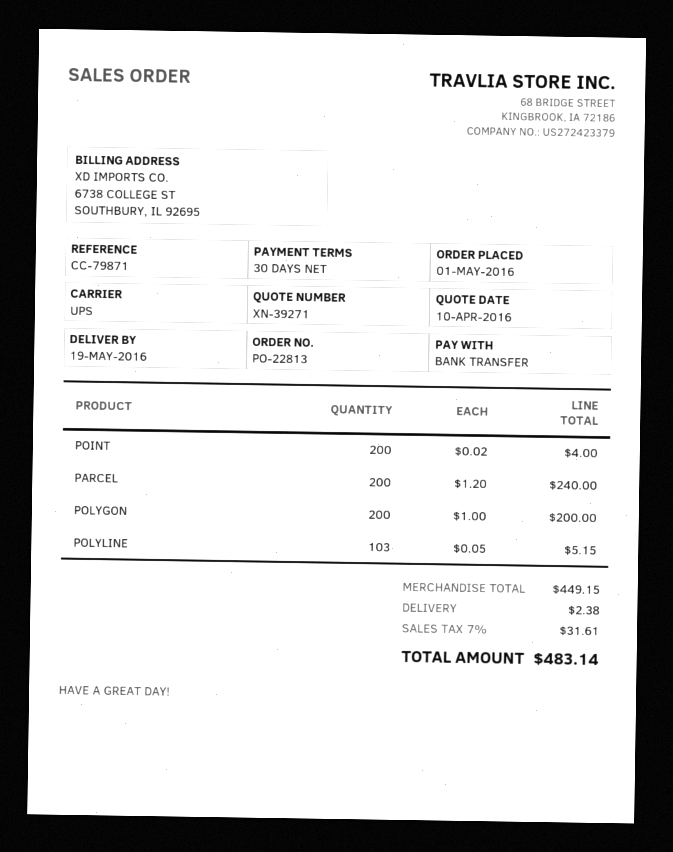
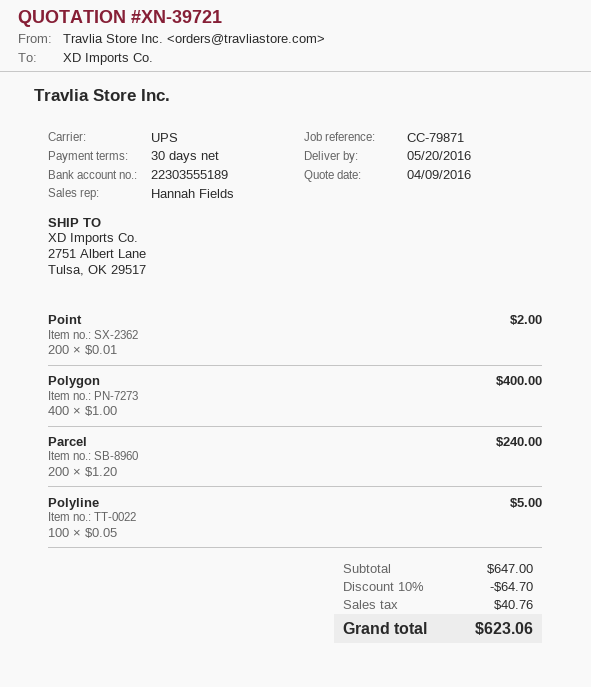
quote number: XN-39271 -> XN-39721
quote date: 2016-04-10 -> 2016-04-09
delivery date: 2016-05-19 -> 2016-05-20
POINT: 200 x 0.02 = 4.00 -> 200 x 0.01 = 2.00
POLYGON: 200 x 1.00 = 200.00 -> 400 x 1.00 = 400.00
POLYLINE: 103 x 0.05 = 5.15 -> 100 x 0.05 = 5.00
subtotal: 449.15 -> 647.00
discount: none -> 10% = 64.70
shipping: 2.38 -> none
tax: 31.61 -> 40.76
total: 483.14 -> 623.06

